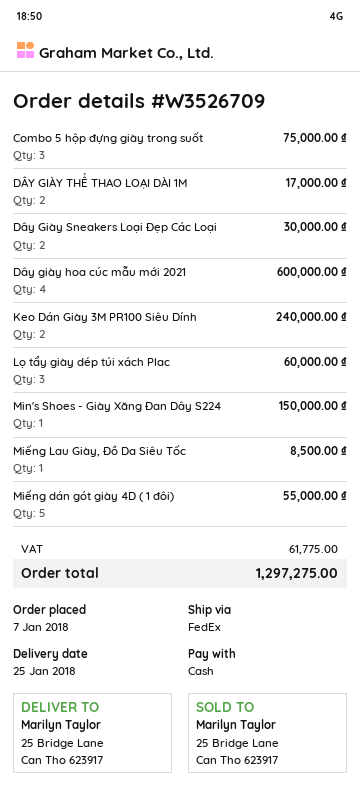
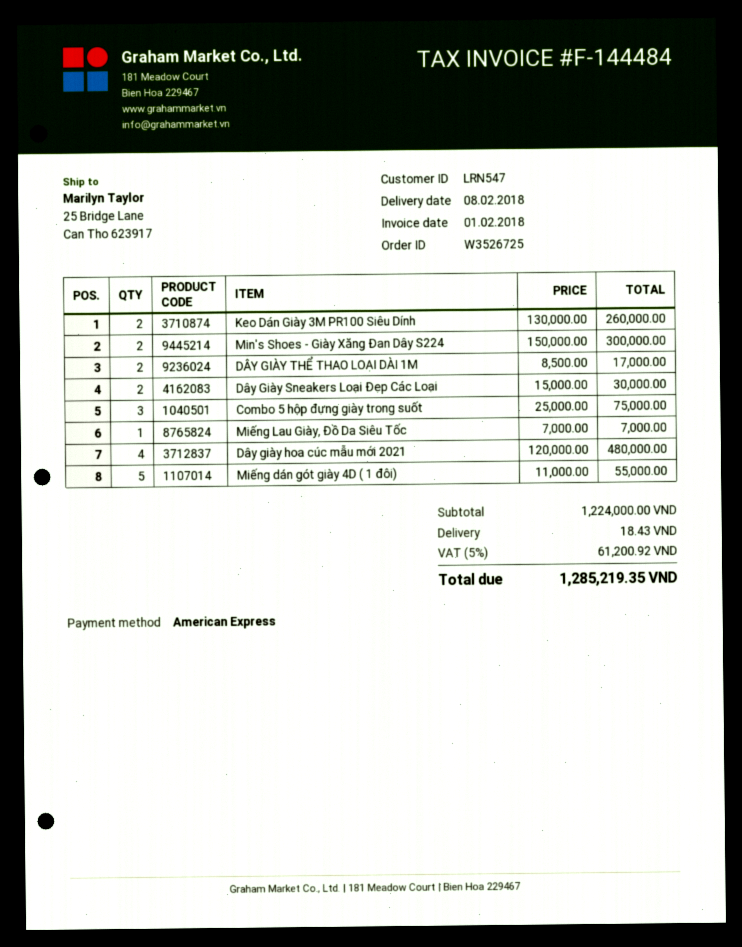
order number: W3526709 -> W3526725
delivery date: 2018-01-25 -> 2018-02-08
payment method: cash -> American Express
Dây giày hoa cúc mẫu mới 2021: 4 for 600000.00 -> 4 for 480000.00
Keo Dán Giày 3M PR100 Siêu Dính: 2 for 240000.00 -> 2 for 260000.00
Lọ tẩy giày dép túi xách Plac: 3 for 60000.00 -> none
Min's Shoes - Giày Xăng Đan Dây S224: 1 for 150000.00 -> 2 for 300000.00
Miếng Lau Giày, Đồ Da Siêu Tốc: 1 for 8500.00 -> 1 for 7000.00
shipping: none -> 18.43
tax: 61775.00 -> 61200.92
total: 1297275.00 -> 1285219.35

